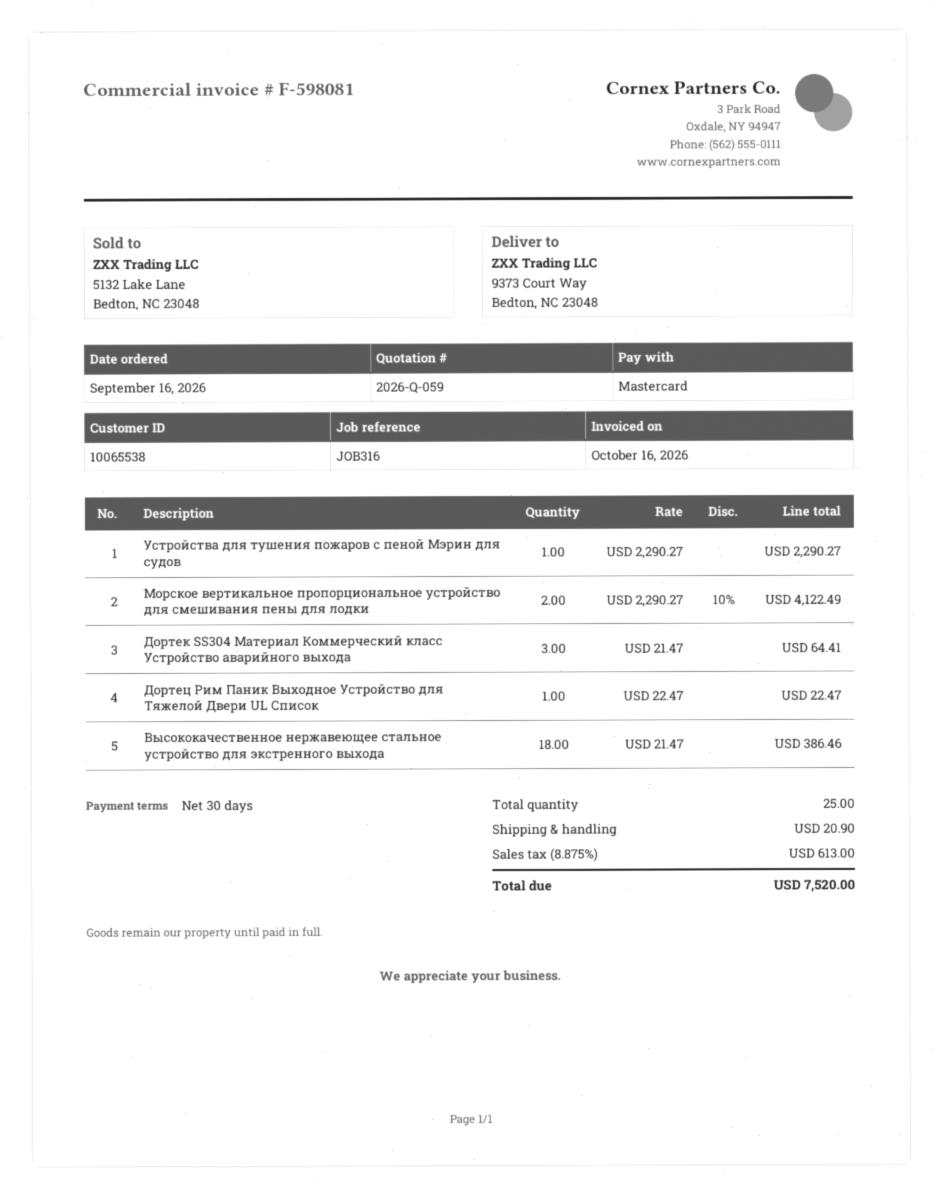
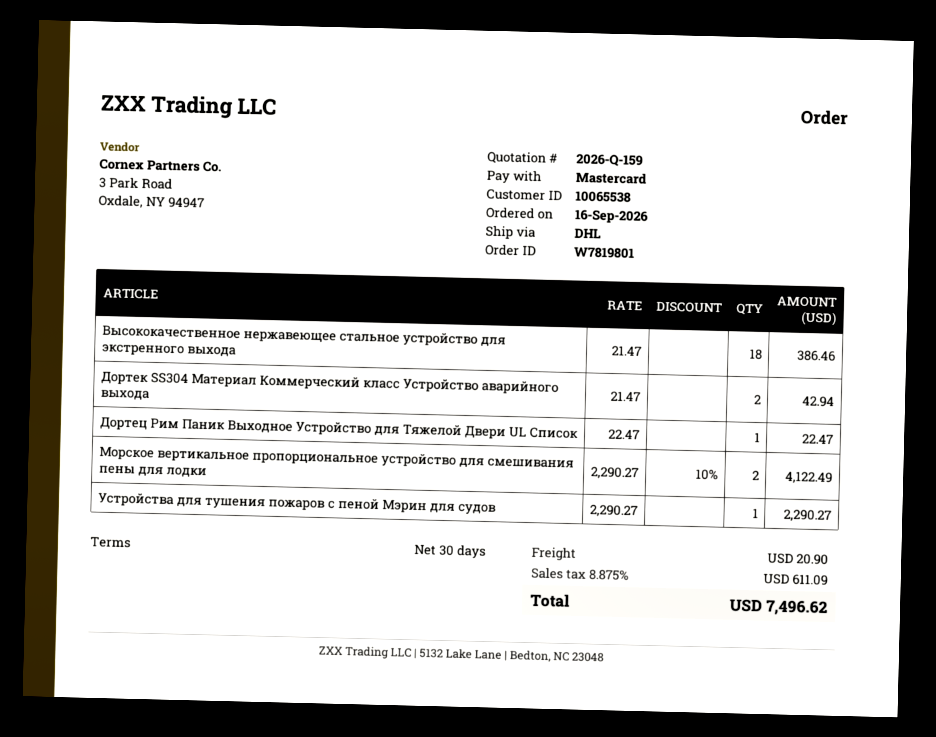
quote number: 2026-Q-059 -> 2026-Q-159
Дортек SS304 Материал Коммерческий класс Устройство аварийного выхода: 3 x 21.47 = 64.41 -> 2 x 21.47 = 42.94
tax: 8.875% = 613.00 -> 8.875% = 611.09
total: 7520.00 -> 7496.62

